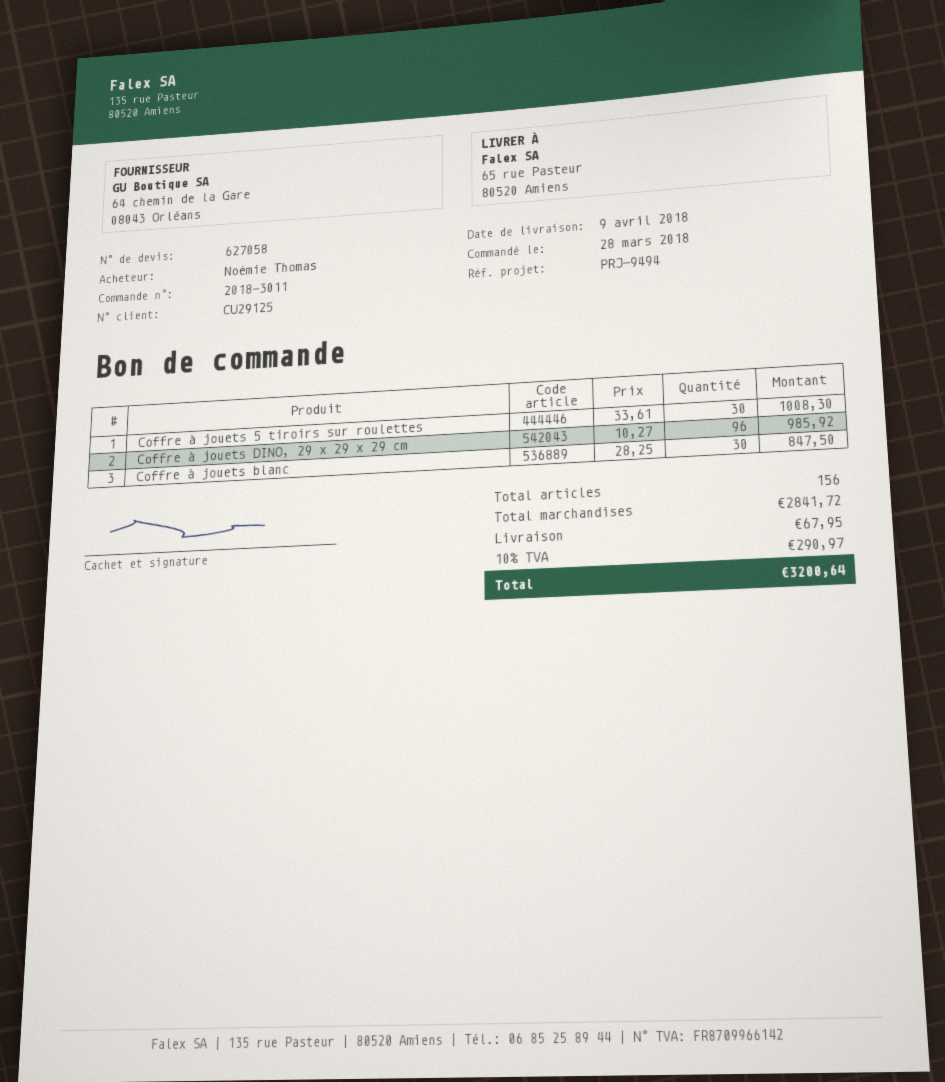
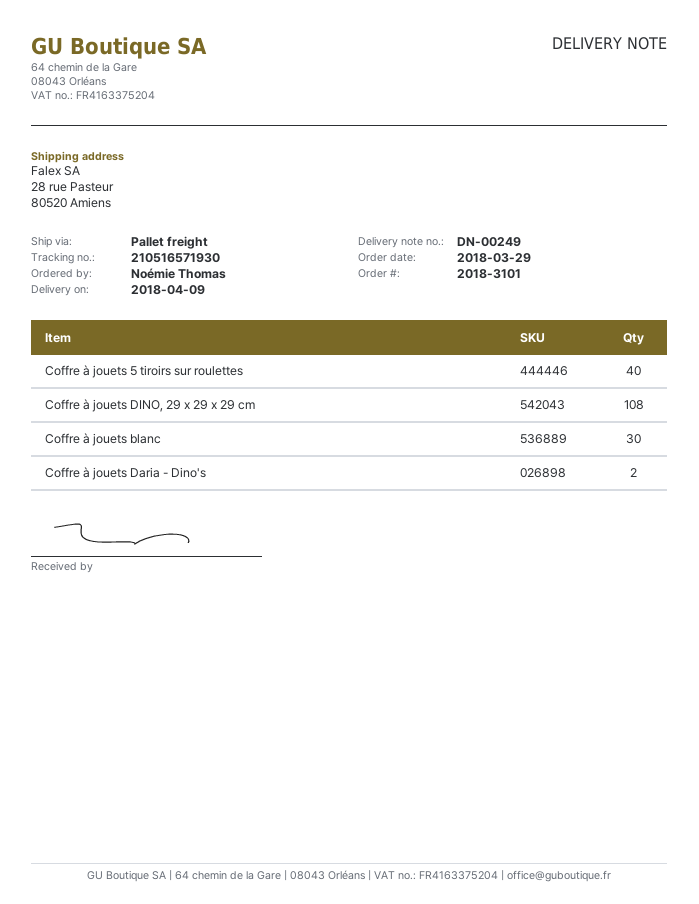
order number: 2018-3011 -> 2018-3101
order date: 2018-03-28 -> 2018-03-29
ship to: 65 rue Pasteur, 80520 Amiens -> 28 rue Pasteur, 80520 Amiens
Coffre à jouets 5 tiroirs sur roulettes: 30 -> 40
Coffre à jouets DINO, 29 x 29 x 29 cm: 96 -> 108
Coffre à jouets Daria - Dino's: none -> 2

